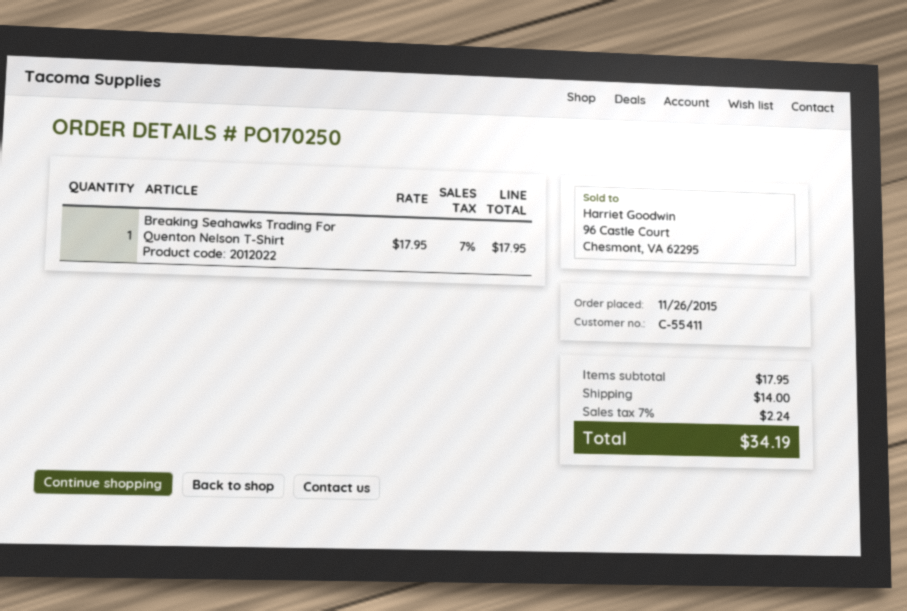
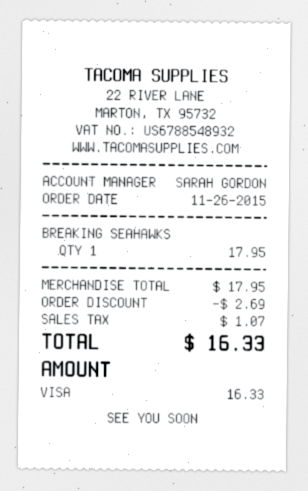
discount: none -> 2.69
shipping: 14.00 -> none
tax: 2.24 -> 1.07
total: 34.19 -> 16.33

